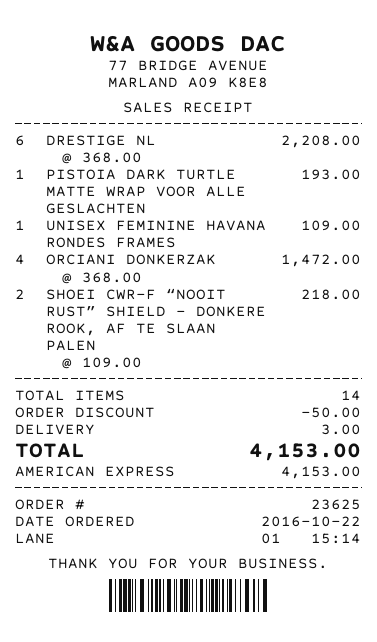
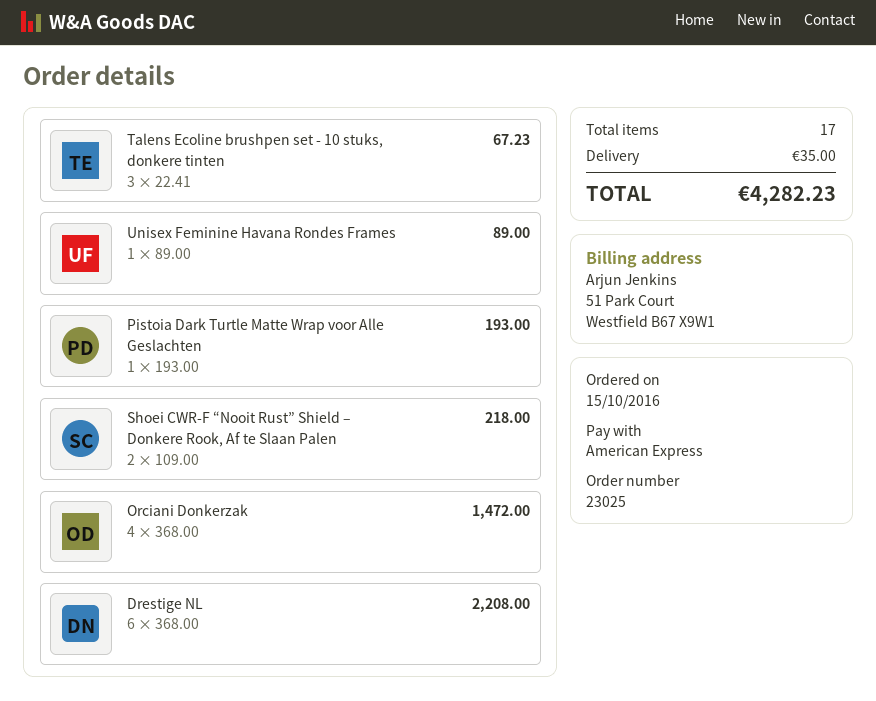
order number: 23625 -> 23025
order date: 2016-10-22 -> 2016-10-15
UNISEX FEMININE HAVANA RONDES FRAMES: 1 x 109.00 = 109.00 -> 1 x 89.00 = 89.00
Talens Ecoline brushpen set - 10 stuks, donkere tinten: none -> 3 x 22.41 = 67.23
total quantity: 14 -> 17
discount: 50.00 -> none
shipping: 3.00 -> 35.00
total: 4153.00 -> 4282.23

